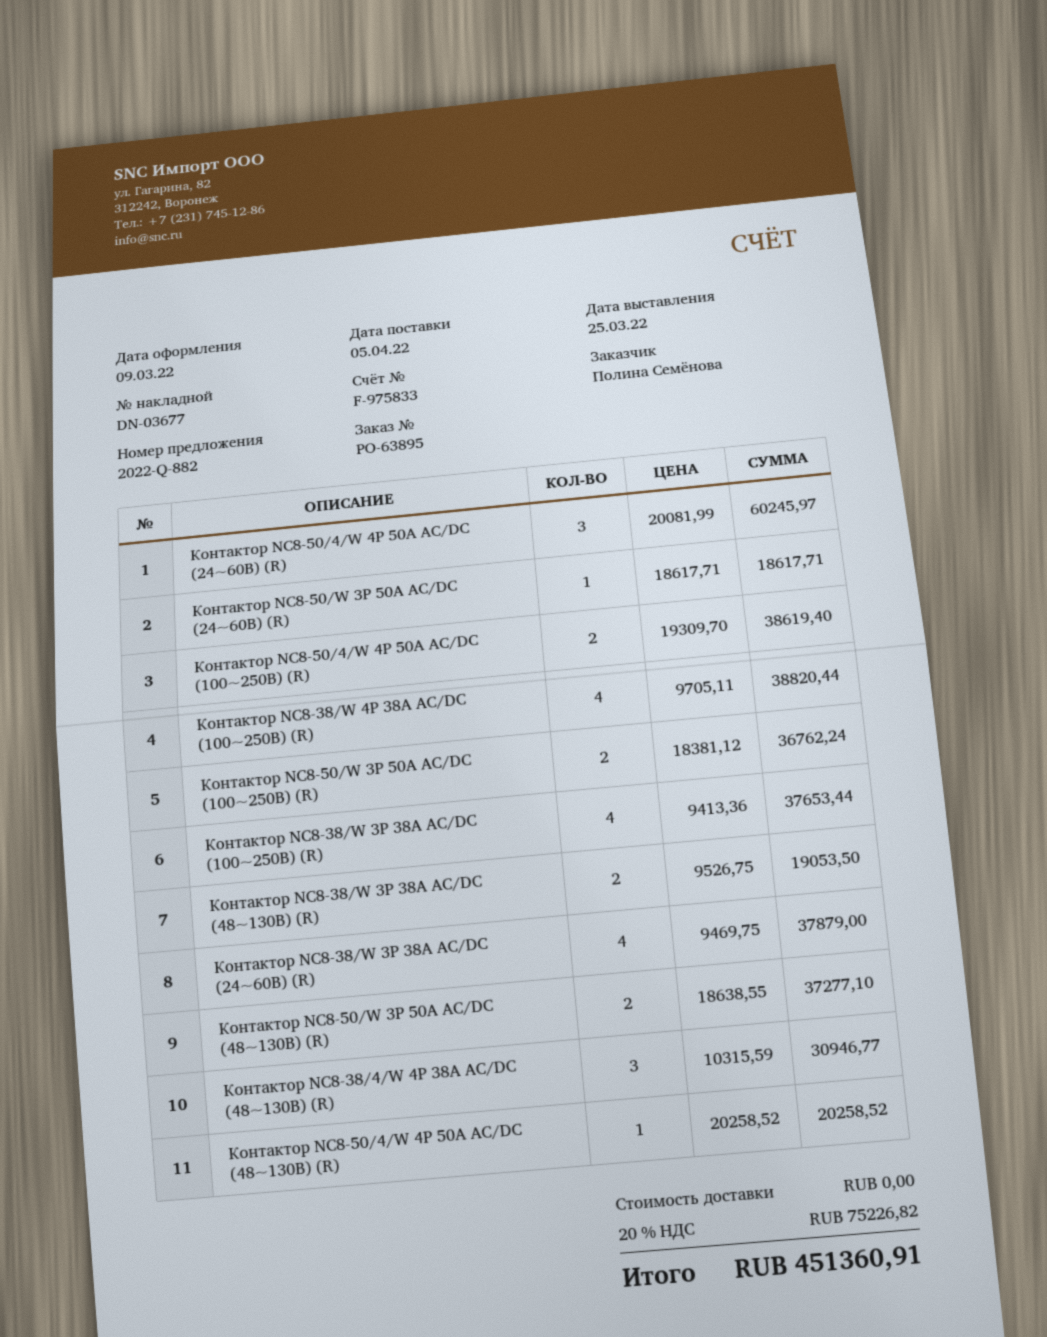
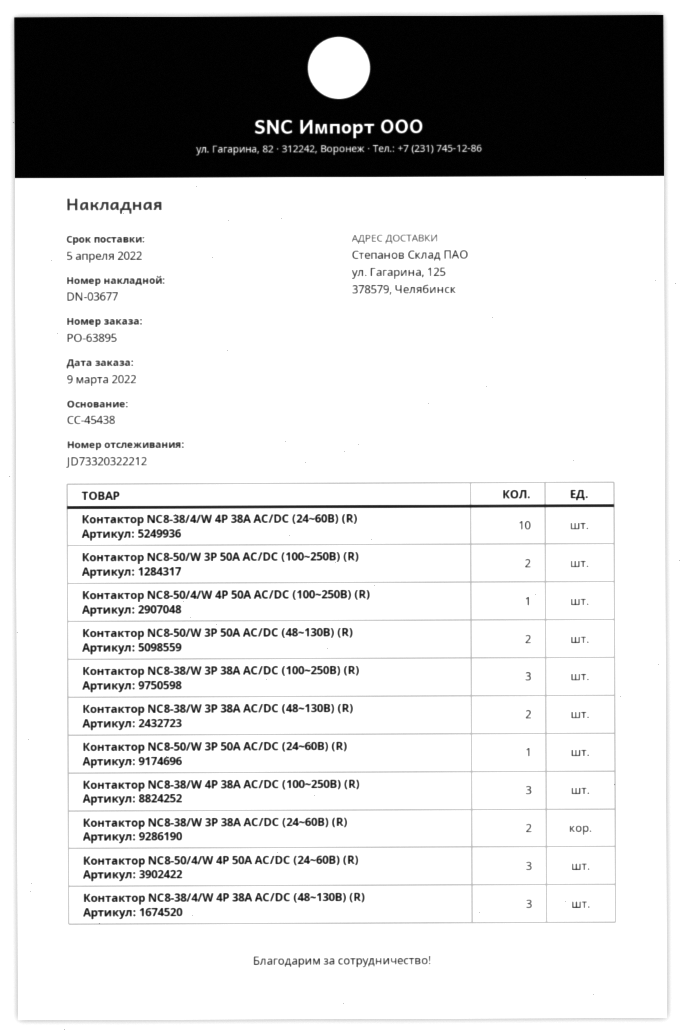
Контактор NC8-50/4/W 4P 50А AC/DC (100~250В) (R): 2 -> 1
Контактор NC8-38/W 4P 38А AC/DC (100~250В) (R): 4 -> 3
Контактор NC8-38/W 3P 38А AC/DC (100~250В) (R): 4 -> 3
Контактор NC8-38/W 3P 38А AC/DC (24~60В) (R): 4 -> 2
Контактор NC8-50/4/W 4P 50А AC/DC (48~130В) (R): 1 -> none
Контактор NC8-38/4/W 4P 38А AC/DC (24~60В) (R): none -> 10

